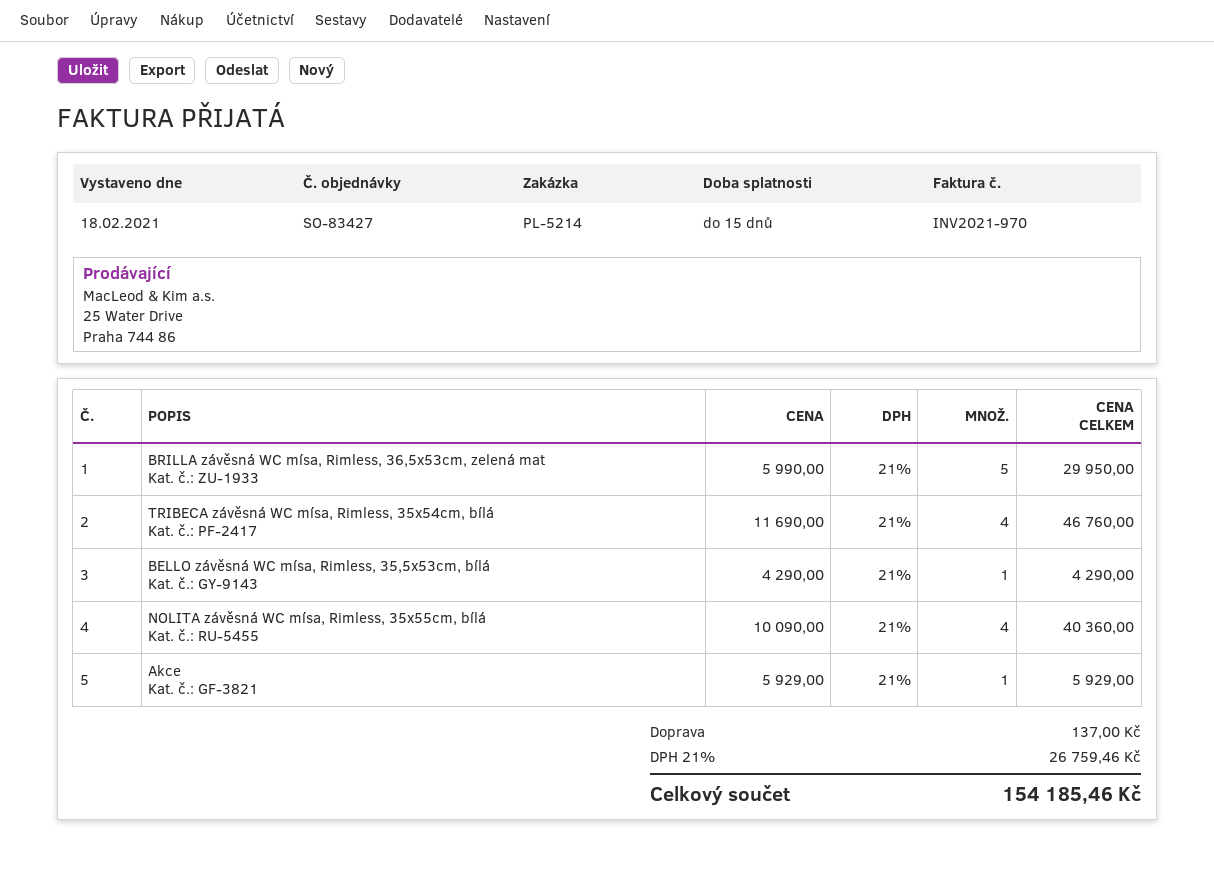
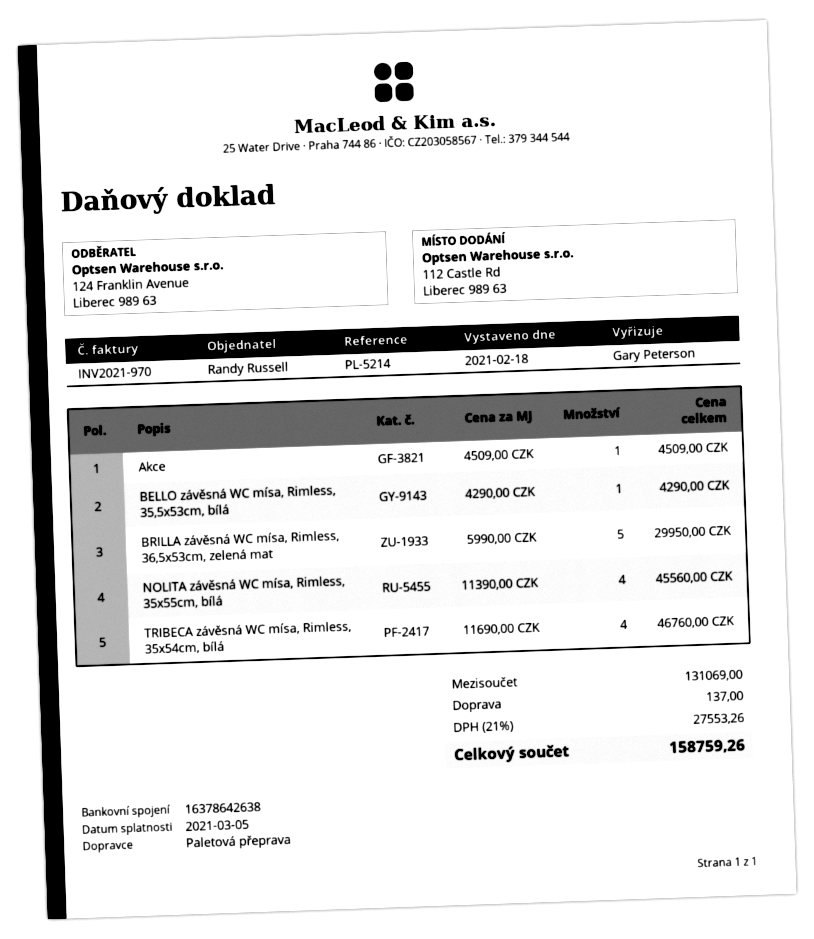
NOLITA závěsná WC mísa, Rimless, 35x55cm, bílá: 4 x 10090.00 = 40360.00 -> 4 x 11390.00 = 45560.00
Akce: 1 x 5929.00 = 5929.00 -> 1 x 4509.00 = 4509.00
tax: 21% = 26759.46 -> 21% = 27553.26
total: 154185.46 -> 158759.26

